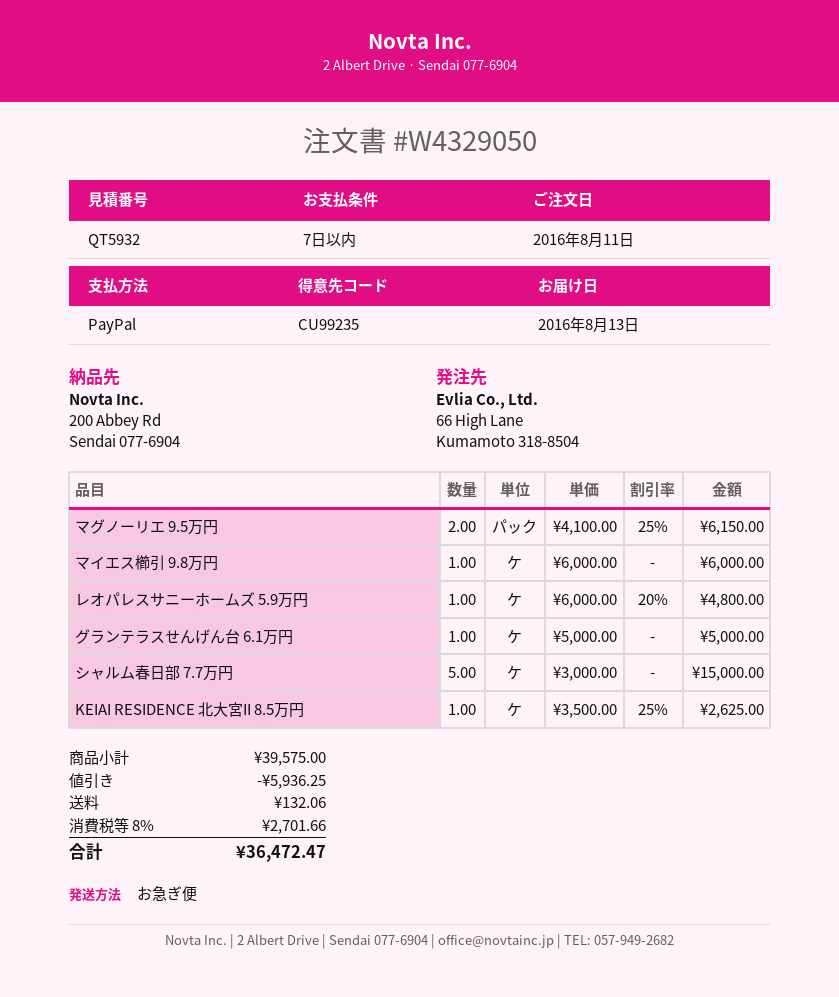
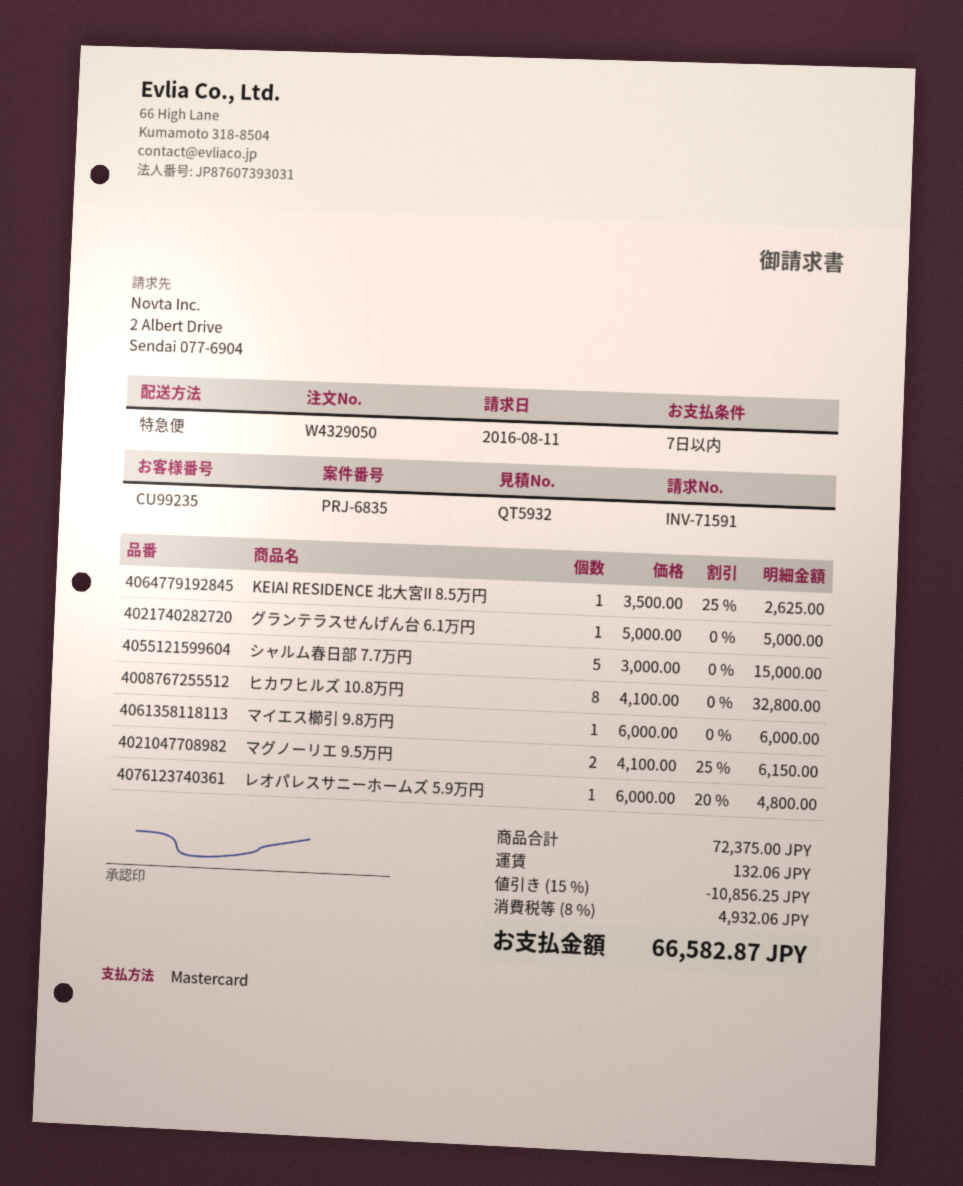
payment method: PayPal -> Mastercard
ヒカワヒルズ 10.8万円: none -> 8 x 4100.00 = 32800.00
subtotal: 39575.00 -> 72375.00
discount: 5936.25 -> 10856.25
tax: 8% = 2701.66 -> 8% = 4932.06
total: 36472.47 -> 66582.87

